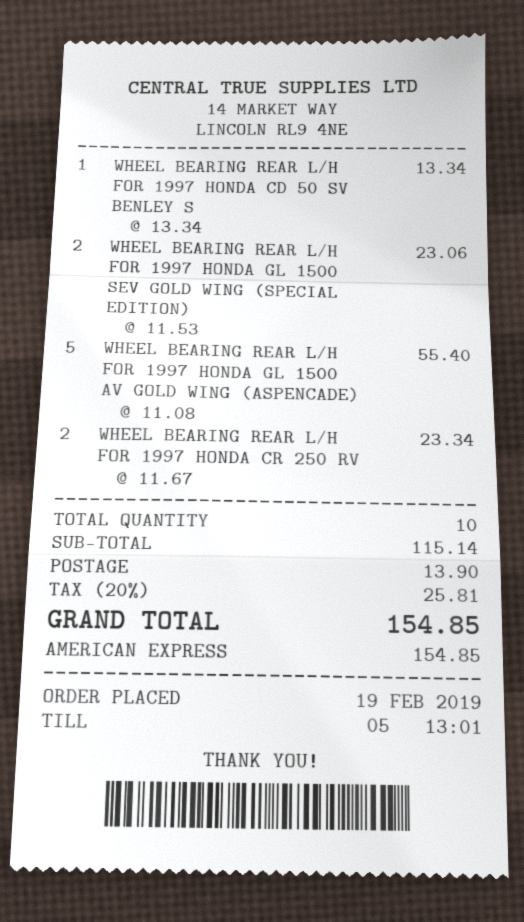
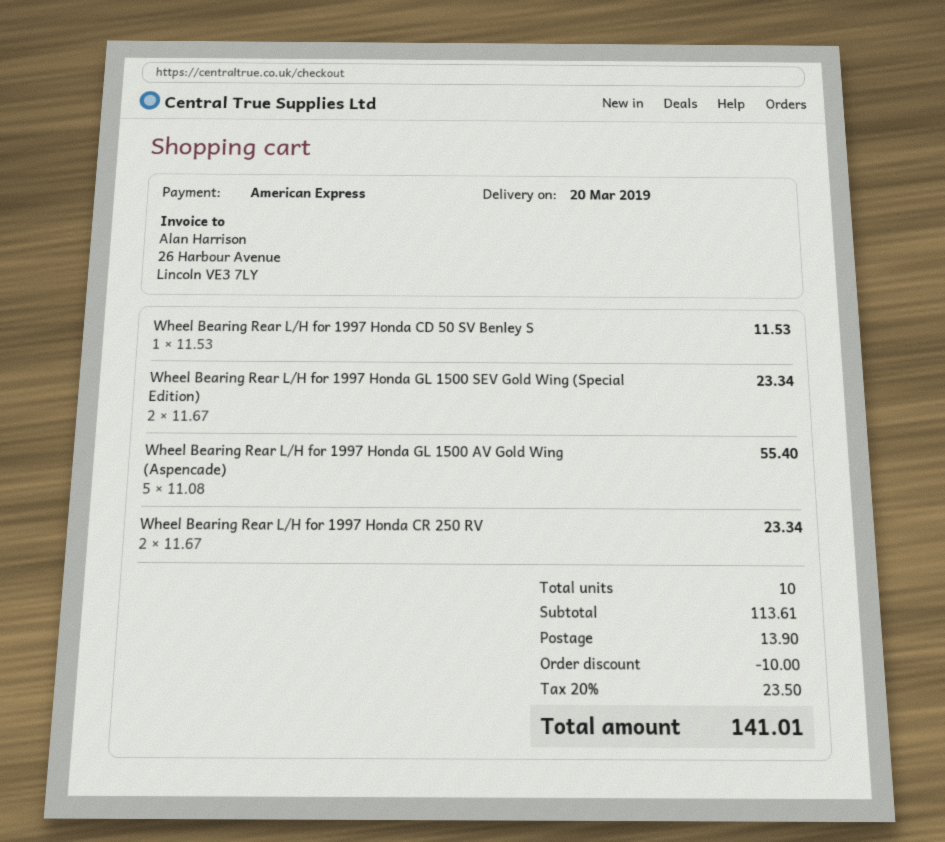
WHEEL BEARING REAR L/H FOR 1997 HONDA CD 50 SV BENLEY S: 1 x 13.34 = 13.34 -> 1 x 11.53 = 11.53
WHEEL BEARING REAR L/H FOR 1997 HONDA GL 1500 SEV GOLD WING (SPECIAL EDITION): 2 x 11.53 = 23.06 -> 2 x 11.67 = 23.34
subtotal: 115.14 -> 113.61
discount: none -> 10.00
tax: 20% = 25.81 -> 20% = 23.50
total: 154.85 -> 141.01

